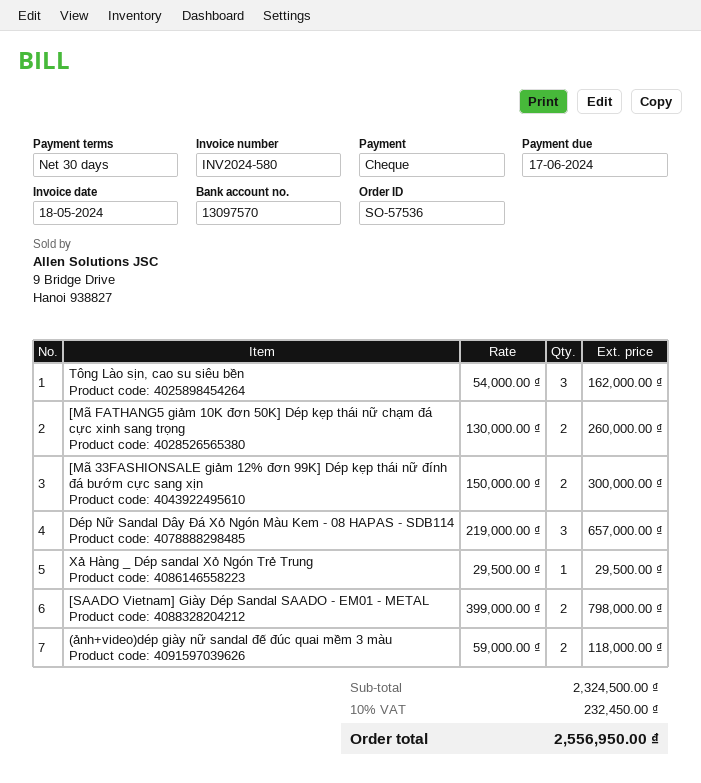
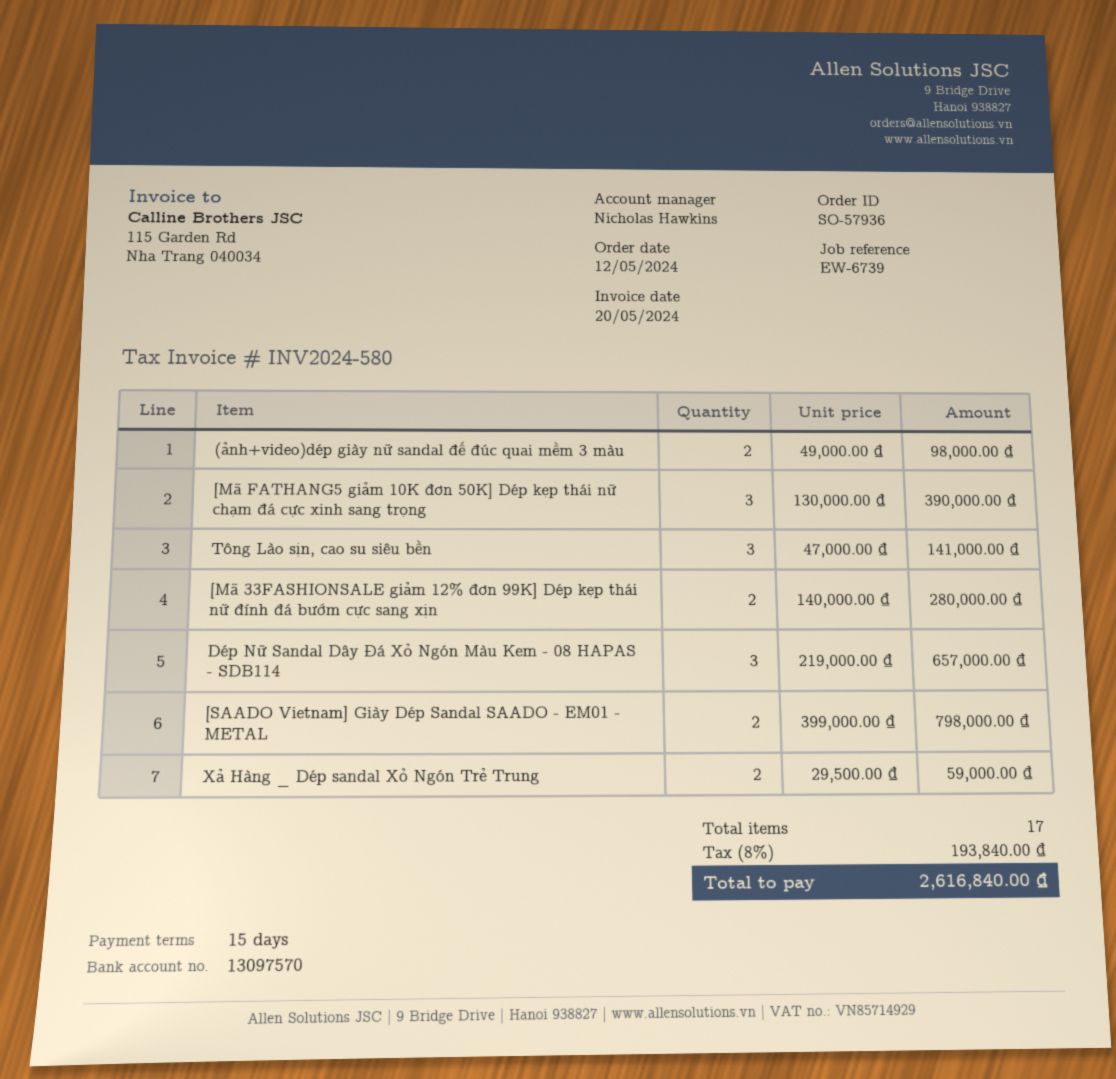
order number: SO-57536 -> SO-57936
invoice date: 2024-05-18 -> 2024-05-20
payment terms: 30 days -> 15 days
Tông Lào sịn, cao su siêu bền: 3 x 54000.00 = 162000.00 -> 3 x 47000.00 = 141000.00
[Mã FATHANG5 giảm 10K đơn 50K] Dép kẹp thái nữ chạm đá cực xinh sang trọng: 2 x 130000.00 = 260000.00 -> 3 x 130000.00 = 390000.00
[Mã 33FASHIONSALE giảm 12% đơn 99K] Dép kẹp thái nữ đính đá bướm cực sang xịn: 2 x 150000.00 = 300000.00 -> 2 x 140000.00 = 280000.00
Xả Hàng _ Dép sandal Xỏ Ngón Trẻ Trung: 1 x 29500.00 = 29500.00 -> 2 x 29500.00 = 59000.00
(ảnh+video)dép giày nữ sandal đế đúc quai mềm 3 màu: 2 x 59000.00 = 118000.00 -> 2 x 49000.00 = 98000.00
tax: 10% = 232450.00 -> 8% = 193840.00
total: 2556950.00 -> 2616840.00

